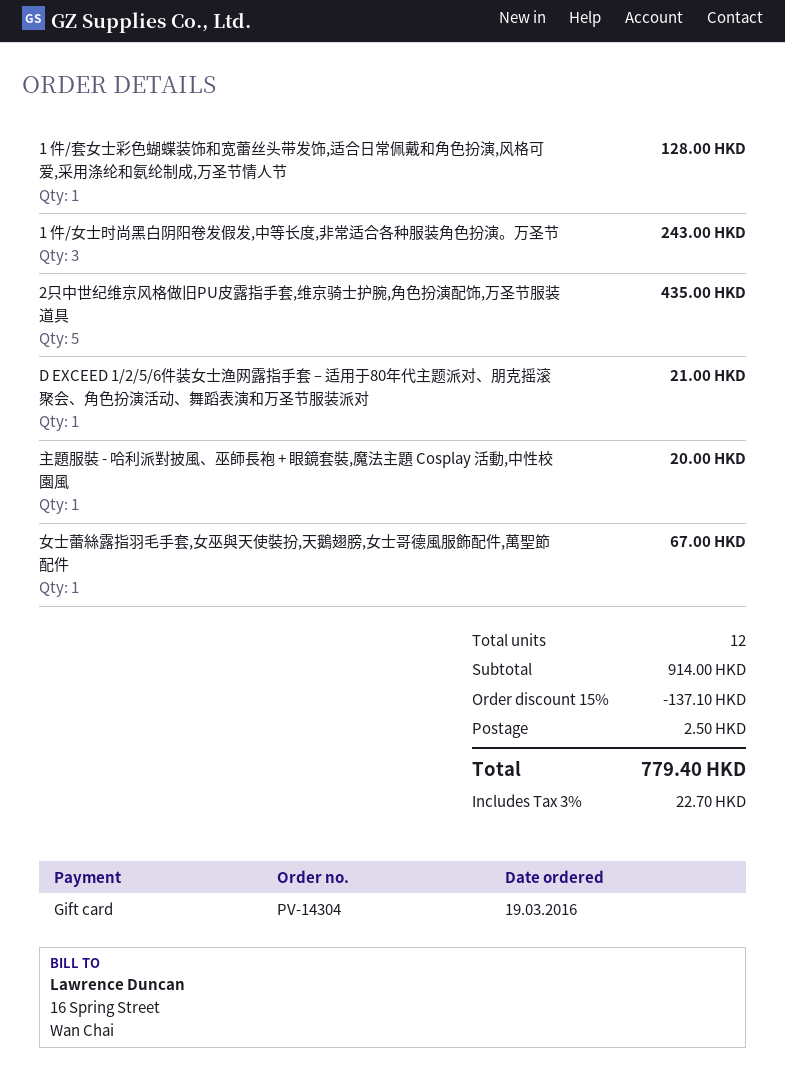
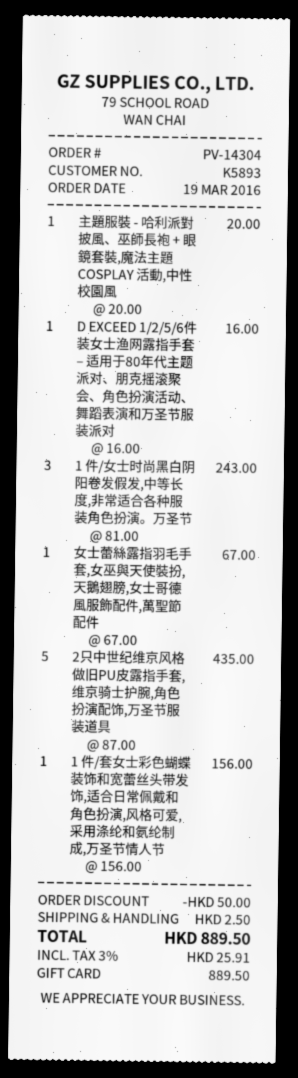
1 件/套女士彩色蝴蝶装饰和宽蕾丝头带发饰,适合日常佩戴和角色扮演,风格可爱,采用涤纶和氨纶制成,万圣节情人节: 1 for 128.00 -> 1 for 156.00
D EXCEED 1/2/5/6件装女士渔网露指手套 – 适用于80年代主题派对、朋克摇滚聚会、角色扮演活动、舞蹈表演和万圣节服装派对: 1 for 21.00 -> 1 for 16.00
discount: 137.10 -> 50.00
tax: 3% = 22.70 -> 3% = 25.91
total: 779.40 -> 889.50

